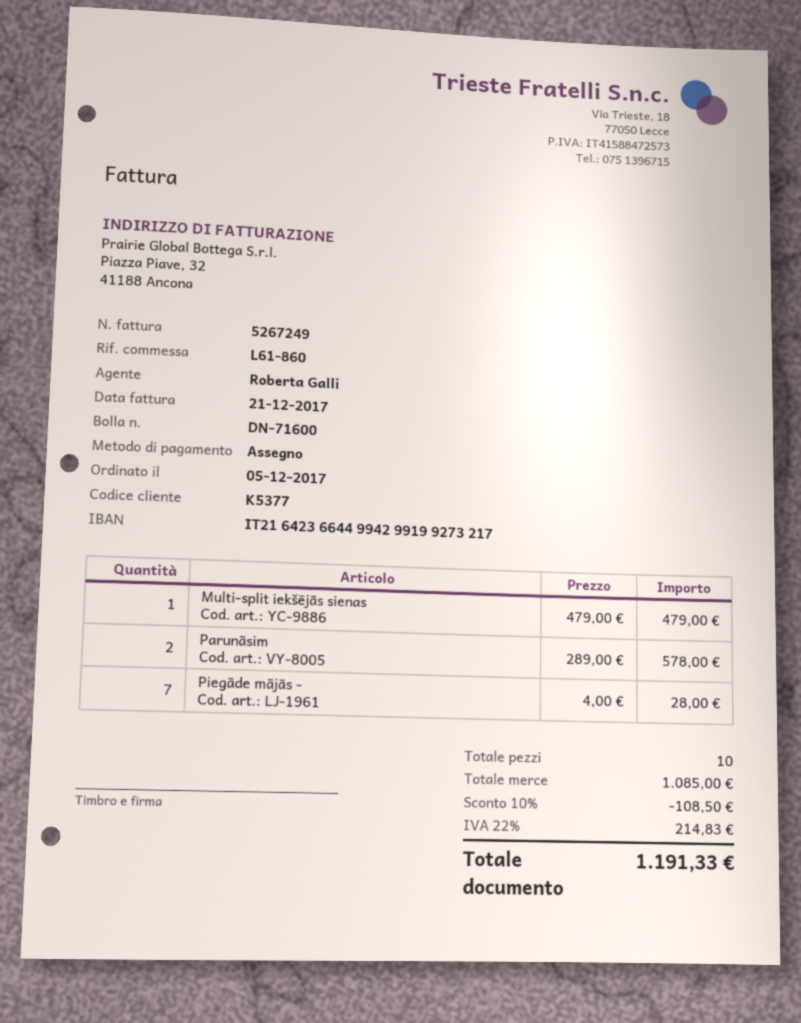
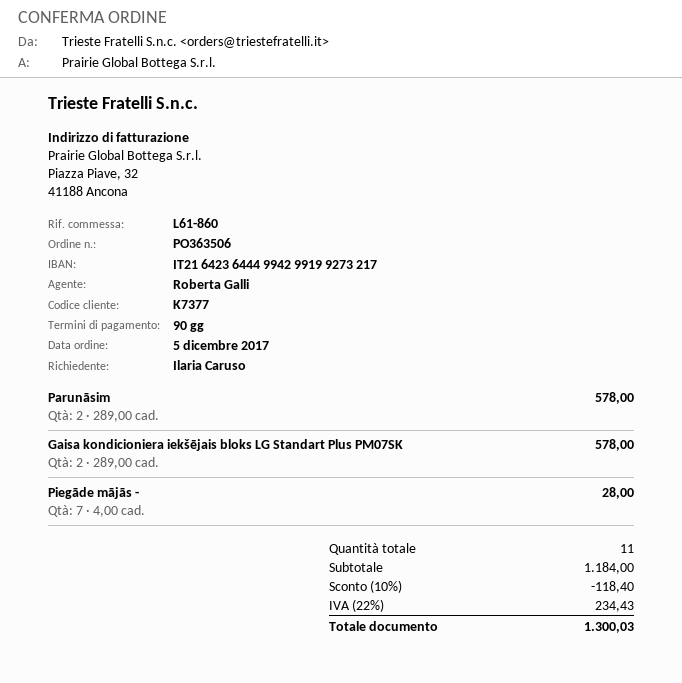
customer number: K5377 -> K7377
bank account: IT2164236644994299199273217 -> IT2164236444994299199273217
Multi-split iekšējās sienas: 1 x 479.00 = 479.00 -> none
Gaisa kondicioniera iekšējais bloks LG Standart Plus PM07SK: none -> 2 x 289.00 = 578.00
total quantity: 10 -> 11
subtotal: 1085.00 -> 1184.00
discount: 10% = 108.50 -> 10% = 118.40
tax: 22% = 214.83 -> 22% = 234.43
total: 1191.33 -> 1300.03

